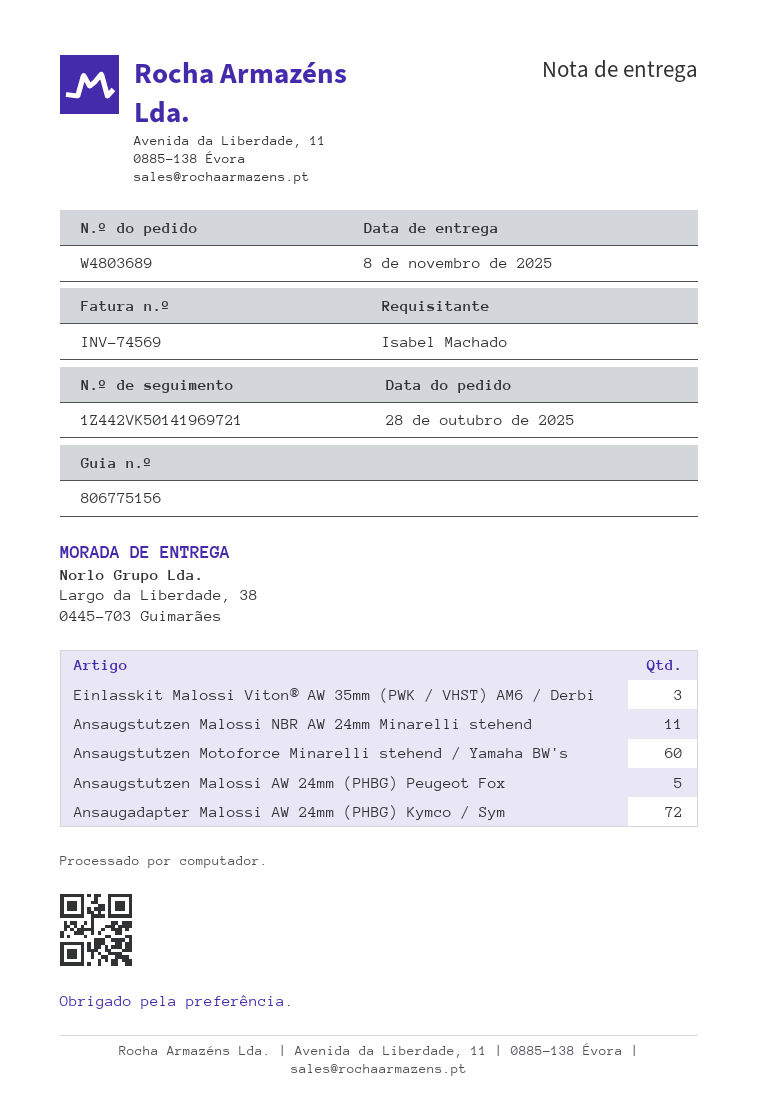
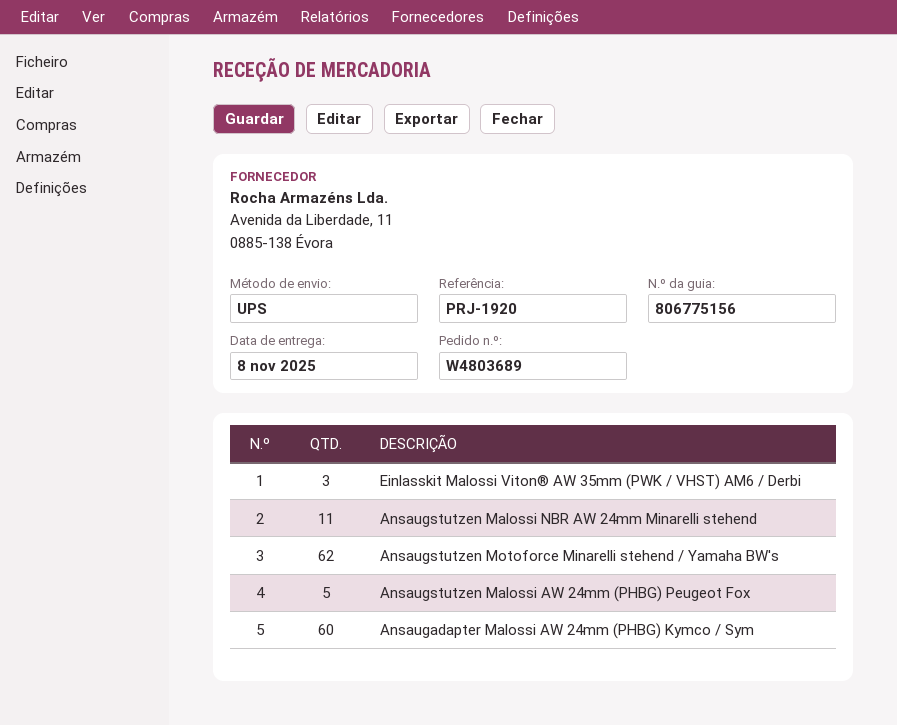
Ansaugstutzen Motoforce Minarelli stehend / Yamaha BW's: 60 -> 62
Ansaugadapter Malossi AW 24mm (PHBG) Kymco / Sym: 72 -> 60

